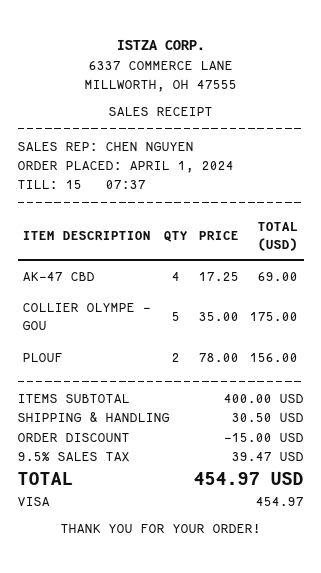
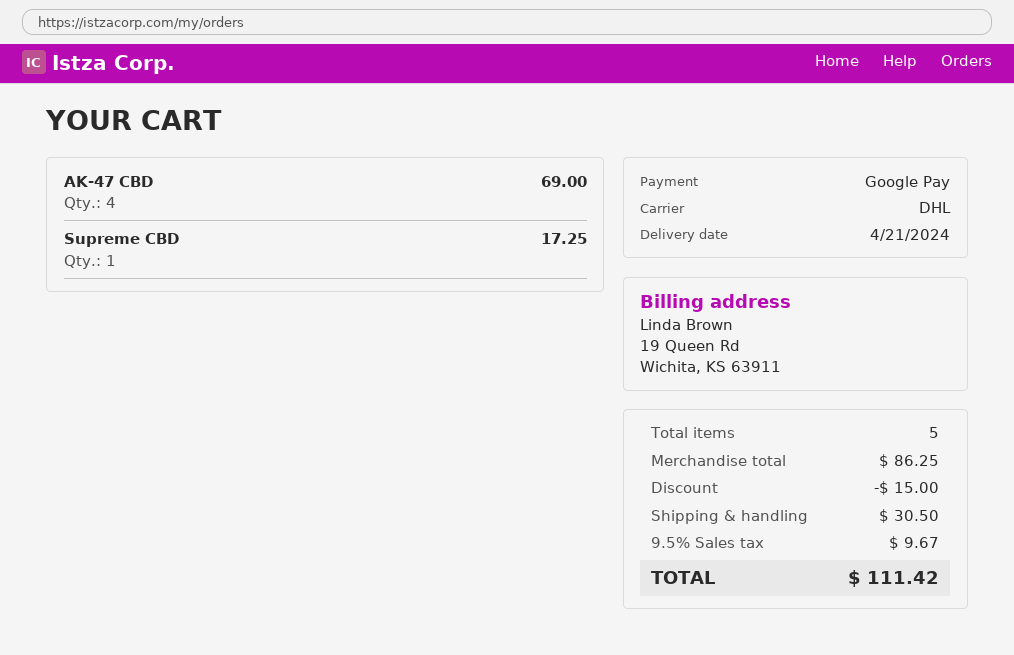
payment method: Visa -> Google Pay
COLLIER OLYMPE - GOU: 5 for 175.00 -> none
PLOUF: 2 for 156.00 -> none
Supreme CBD: none -> 1 for 17.25
subtotal: 400.00 -> 86.25
tax: 9.5% = 39.47 -> 9.5% = 9.67
total: 454.97 -> 111.42

